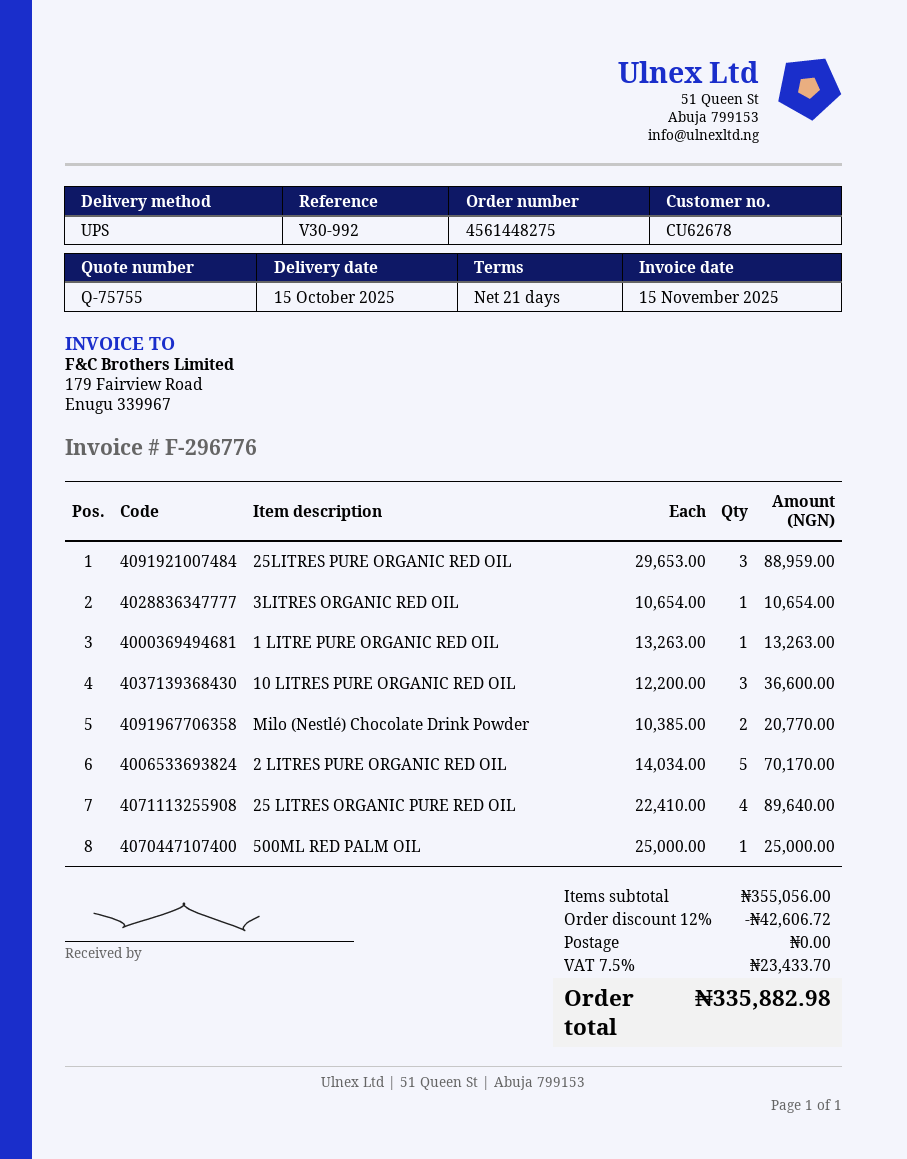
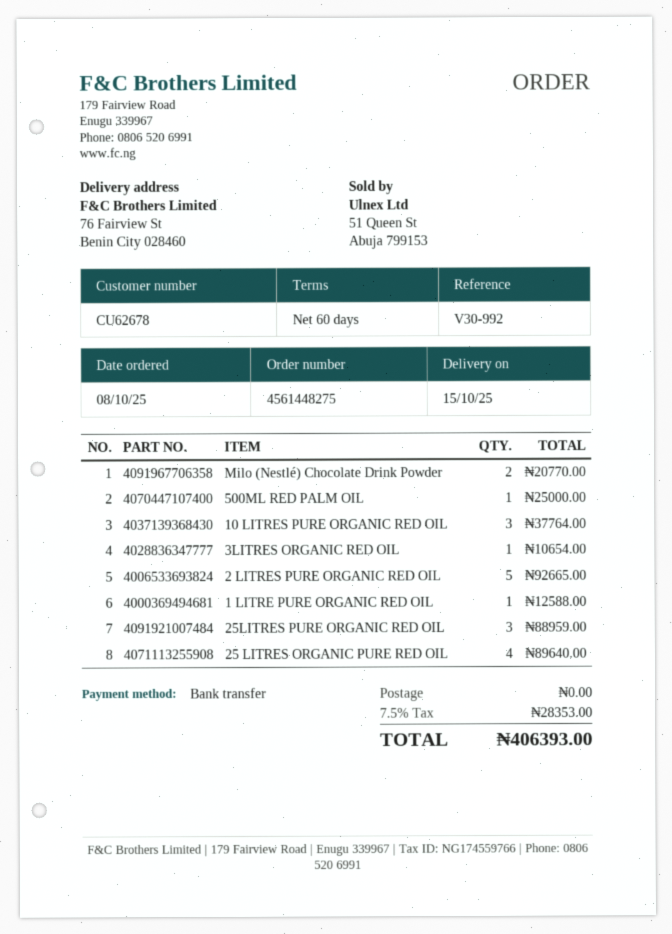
payment terms: 21 days -> 60 days
1 LITRE PURE ORGANIC RED OIL: 1 for 13263.00 -> 1 for 12588.00
10 LITRES PURE ORGANIC RED OIL: 3 for 36600.00 -> 3 for 37764.00
2 LITRES PURE ORGANIC RED OIL: 5 for 70170.00 -> 5 for 92665.00
discount: 12% = 42606.72 -> none
tax: 7.5% = 23433.70 -> 7.5% = 28353.00
total: 335882.98 -> 406393.00

